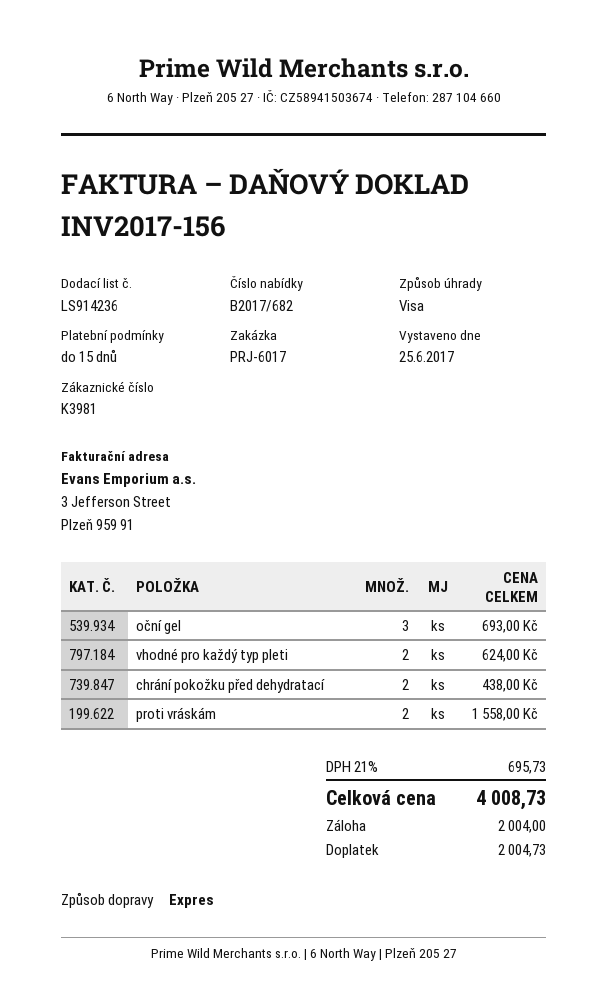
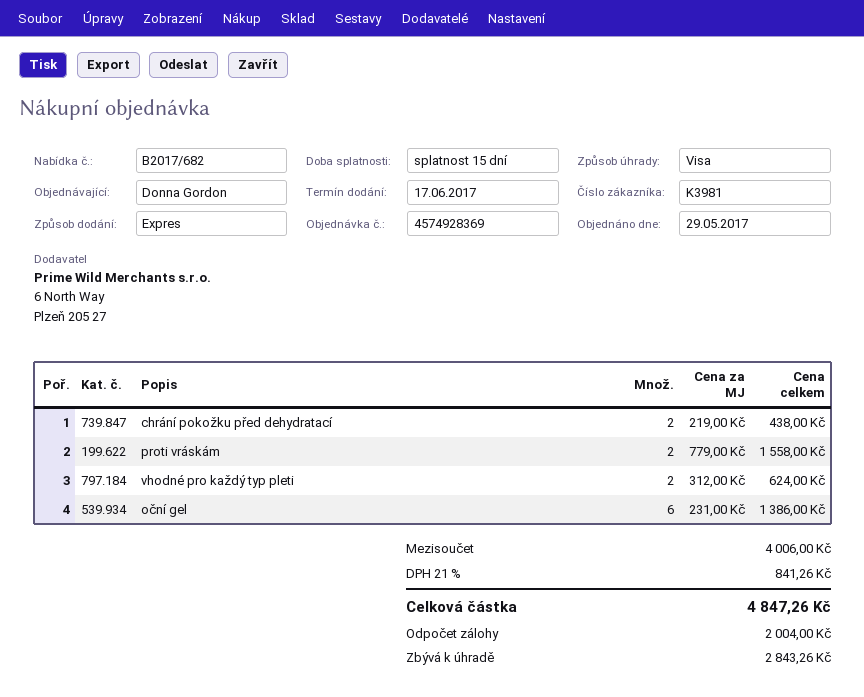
oční gel: 3 for 693.00 -> 6 for 1386.00
tax: 21% = 695.73 -> 21% = 841.26
total: 4008.73 -> 4847.26
balance: 2004.73 -> 2843.26

